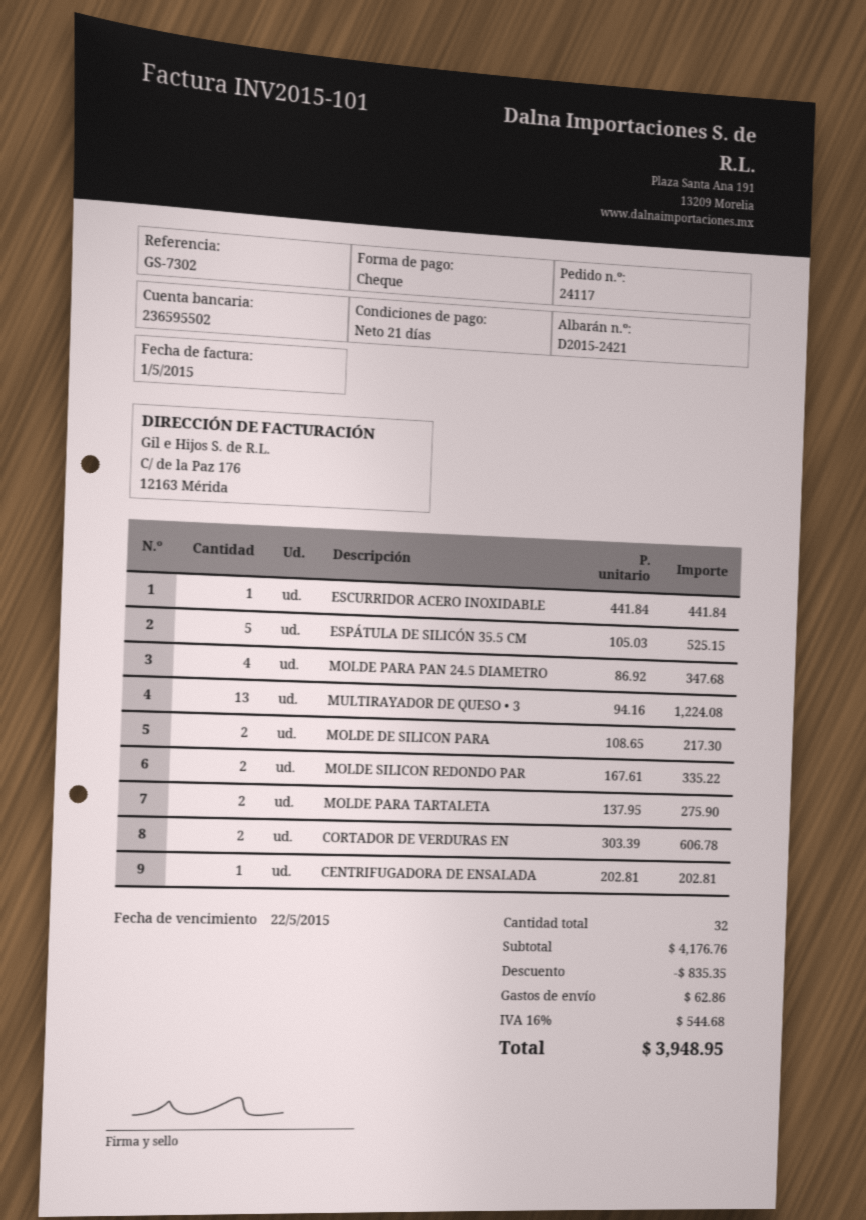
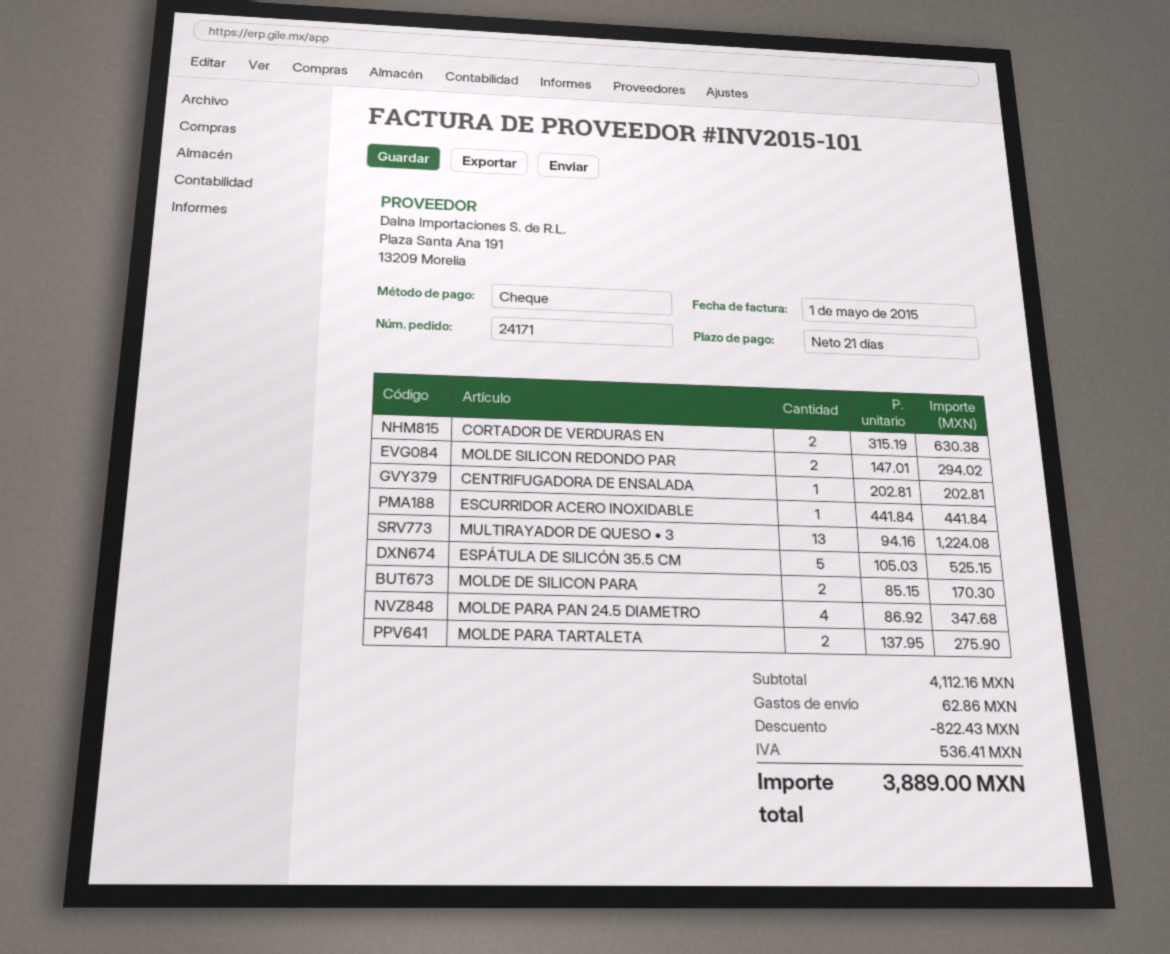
order number: 24117 -> 24171
MOLDE DE SILICON PARA: 2 x 108.65 = 217.30 -> 2 x 85.15 = 170.30
MOLDE SILICON REDONDO PAR: 2 x 167.61 = 335.22 -> 2 x 147.01 = 294.02
CORTADOR DE VERDURAS EN: 2 x 303.39 = 606.78 -> 2 x 315.19 = 630.38
subtotal: 4176.76 -> 4112.16
discount: 835.35 -> 822.43
tax: 544.68 -> 536.41
total: 3948.95 -> 3889.00

